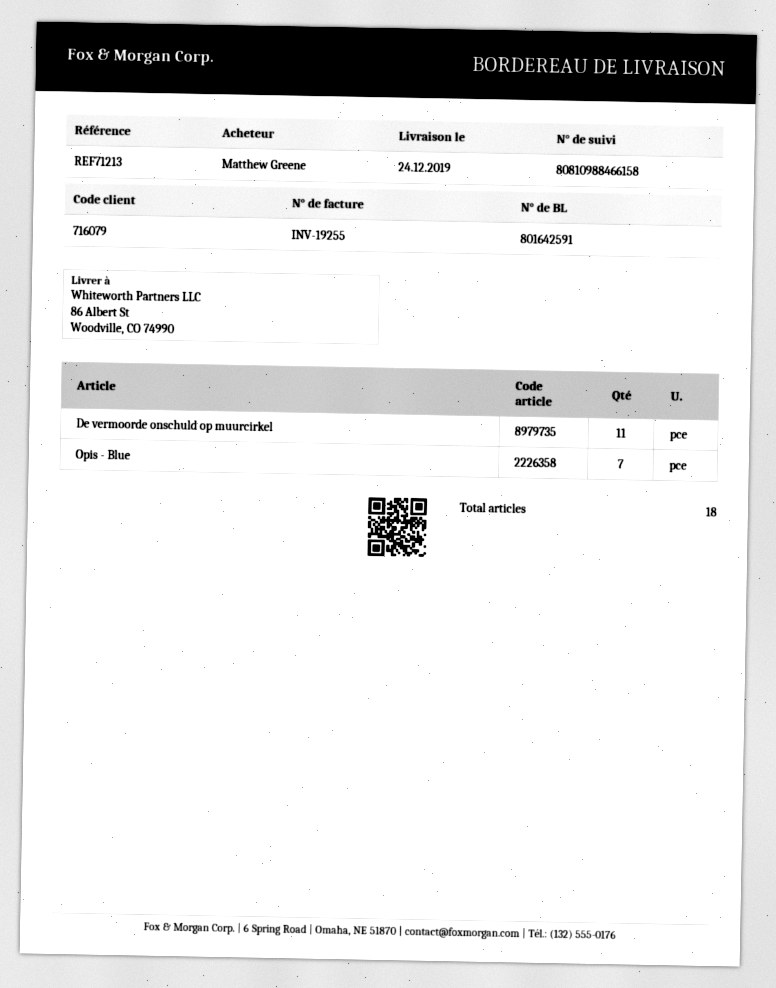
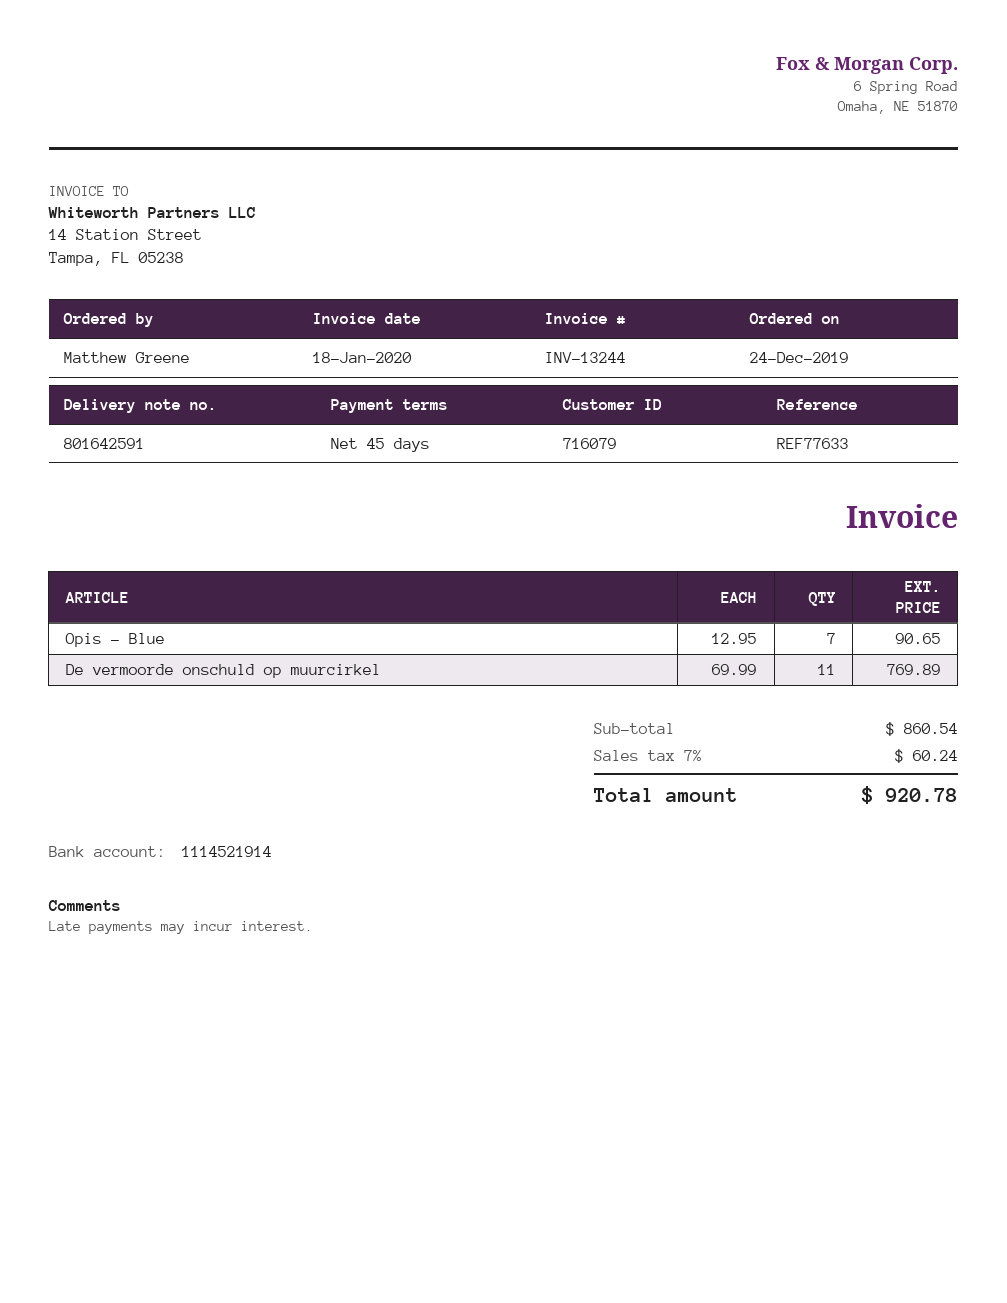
invoice number: INV-19255 -> INV-13244
reference: REF71213 -> REF77633

